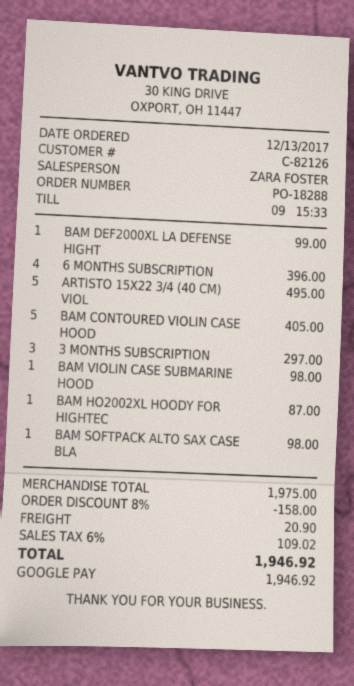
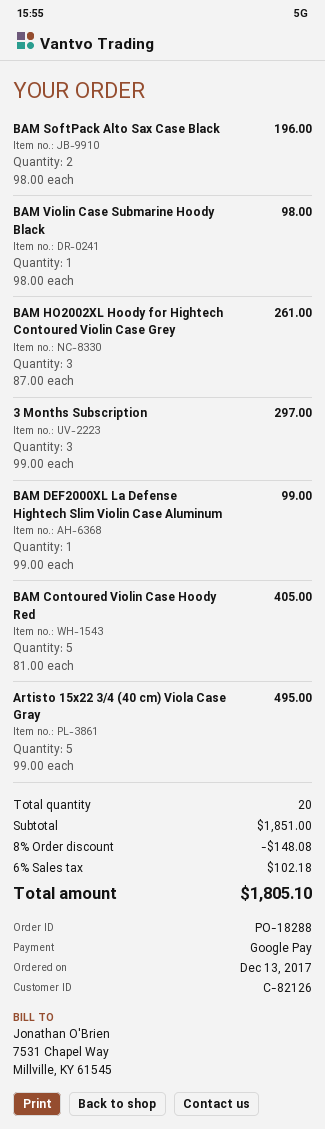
6 MONTHS SUBSCRIPTION: 4 for 396.00 -> none
BAM HO2002XL HOODY FOR HIGHTEC: 1 for 87.00 -> 3 for 261.00
BAM SOFTPACK ALTO SAX CASE BLA: 1 for 98.00 -> 2 for 196.00
subtotal: 1975.00 -> 1851.00
discount: 8% = 158.00 -> 8% = 148.08
shipping: 20.90 -> none
tax: 6% = 109.02 -> 6% = 102.18
total: 1946.92 -> 1805.10

